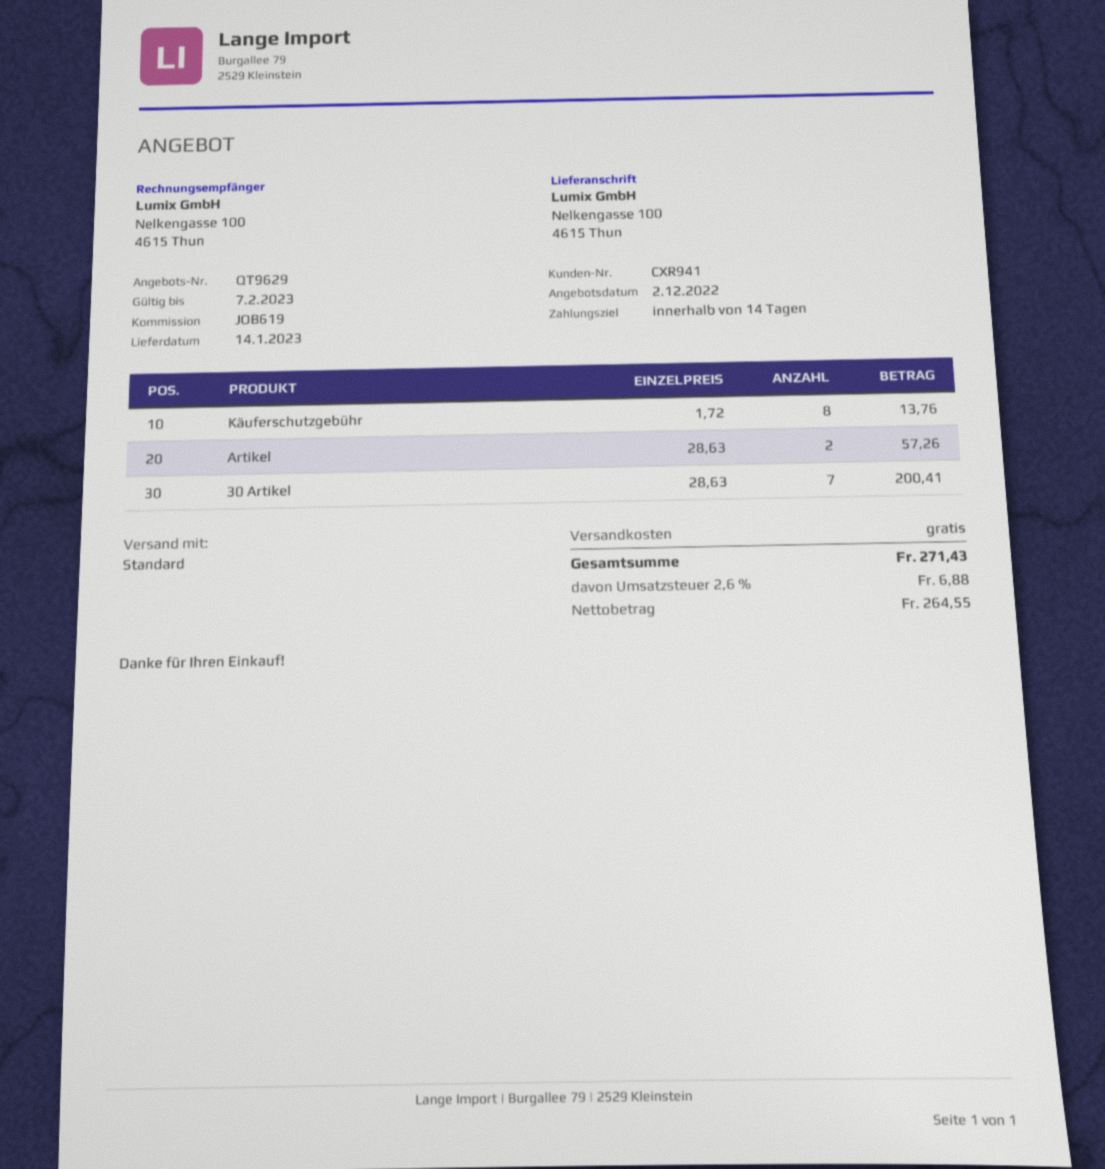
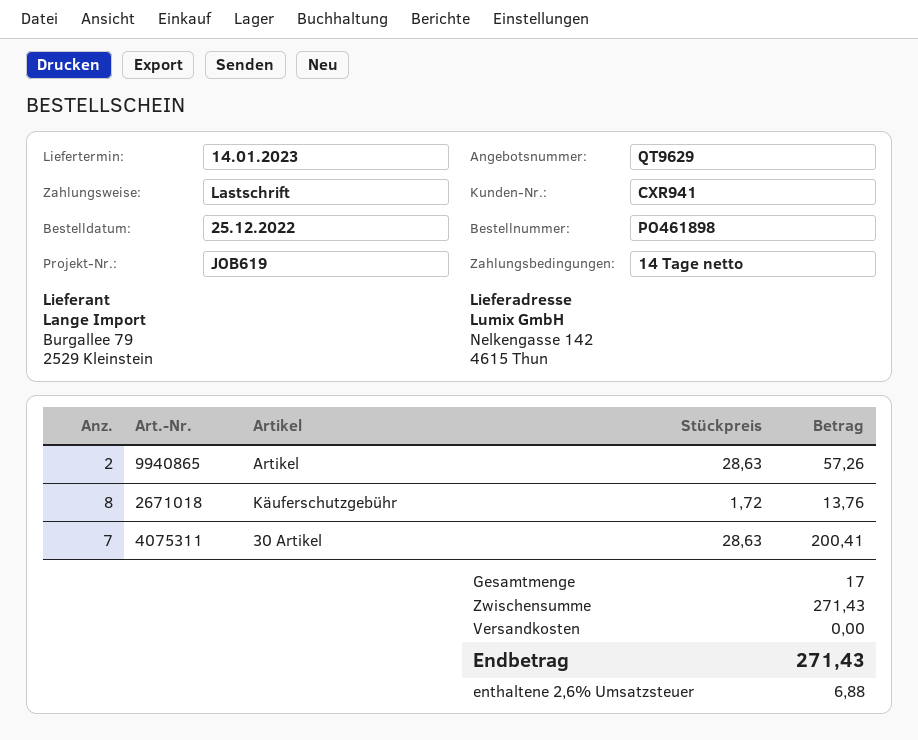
ship to: Nelkengasse 100, 4615 Thun -> Nelkengasse 142, 4615 Thun

